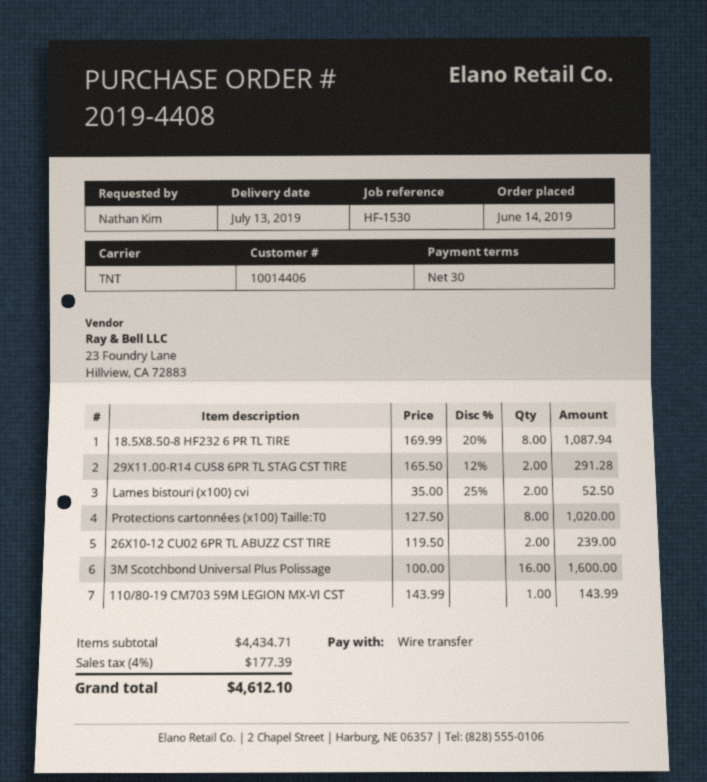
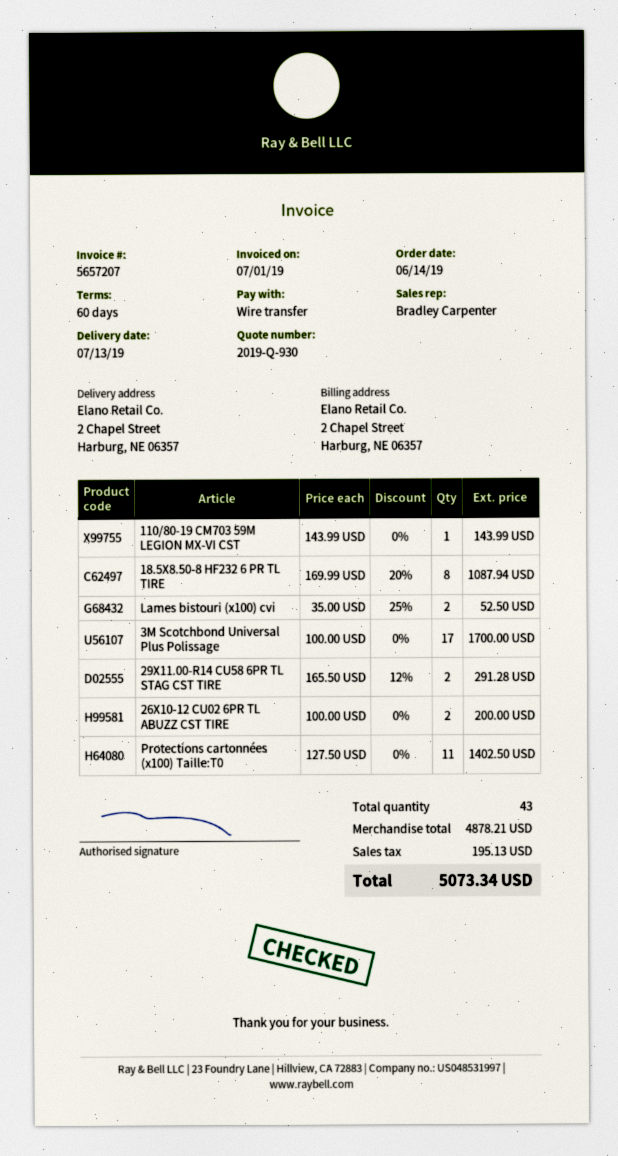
payment terms: 30 days -> 60 days
Protections cartonnées (x100) Taille:T0: 8 x 127.50 = 1020.00 -> 11 x 127.50 = 1402.50
26X10-12 CU02 6PR TL ABUZZ CST TIRE: 2 x 119.50 = 239.00 -> 2 x 100.00 = 200.00
3M Scotchbond Universal Plus Polissage: 16 x 100.00 = 1600.00 -> 17 x 100.00 = 1700.00
subtotal: 4434.71 -> 4878.21
tax: 177.39 -> 195.13
total: 4612.10 -> 5073.34

